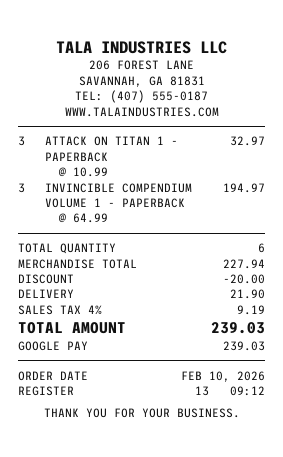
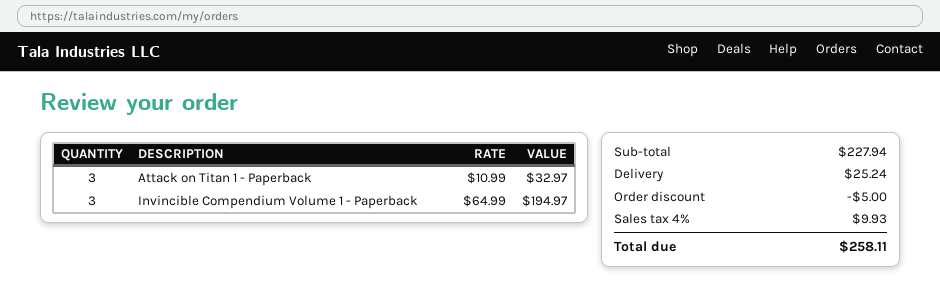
discount: 20.00 -> 5.00
shipping: 21.90 -> 25.24
tax: 4% = 9.19 -> 4% = 9.93
total: 239.03 -> 258.11

